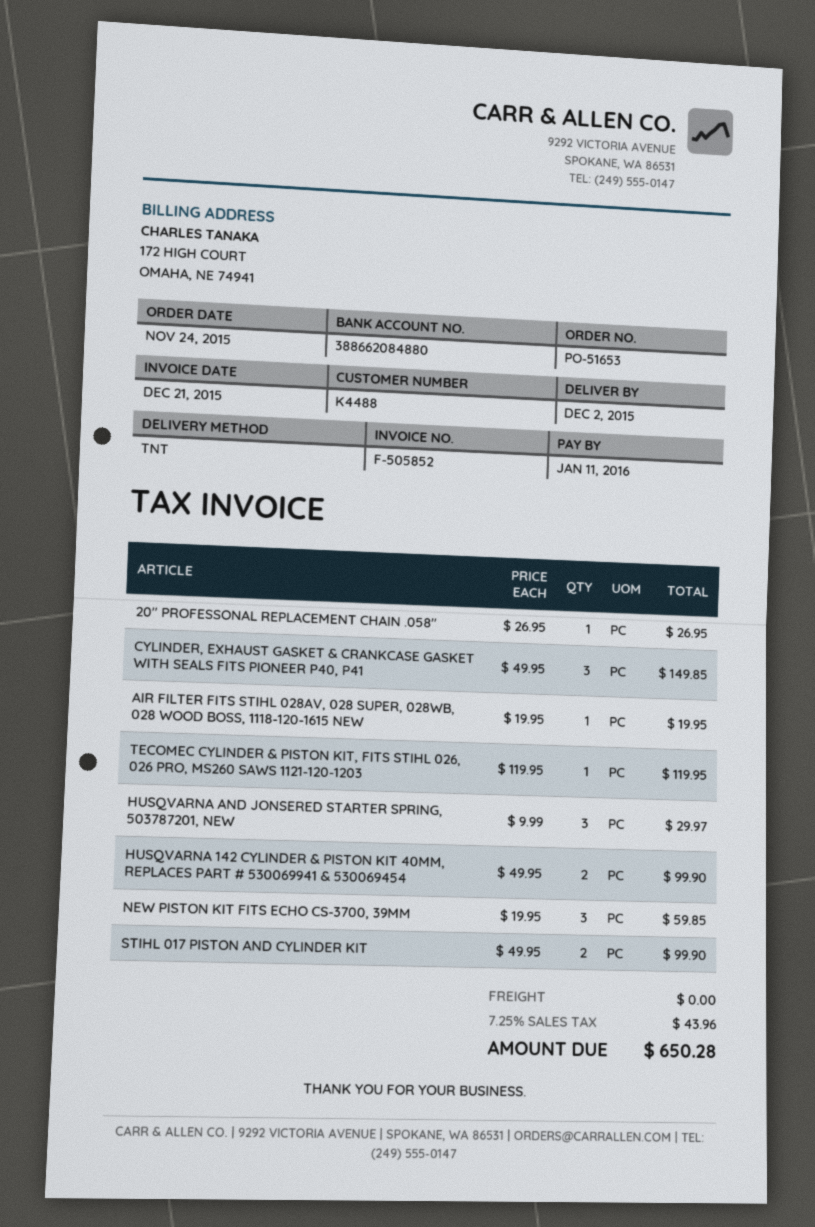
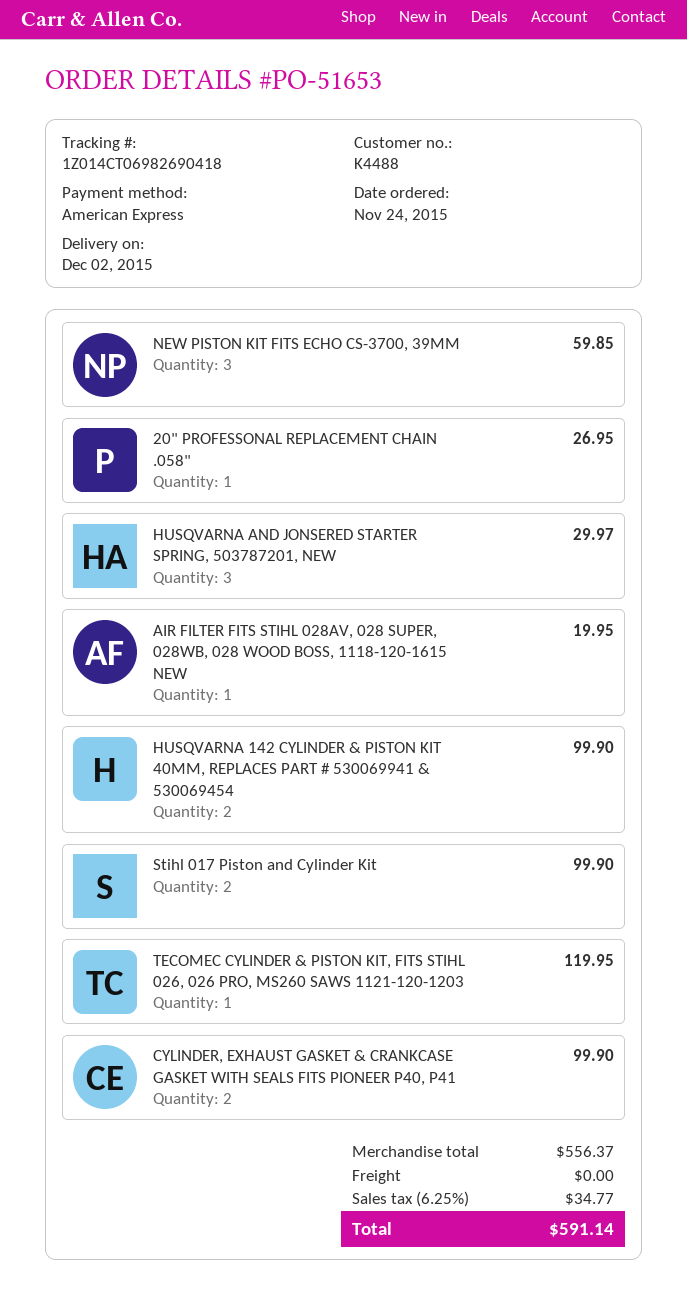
CYLINDER, EXHAUST GASKET & CRANKCASE GASKET WITH SEALS FITS PIONEER P40, P41: 3 for 149.85 -> 2 for 99.90
tax: 7.25% = 43.96 -> 6.25% = 34.77
total: 650.28 -> 591.14

